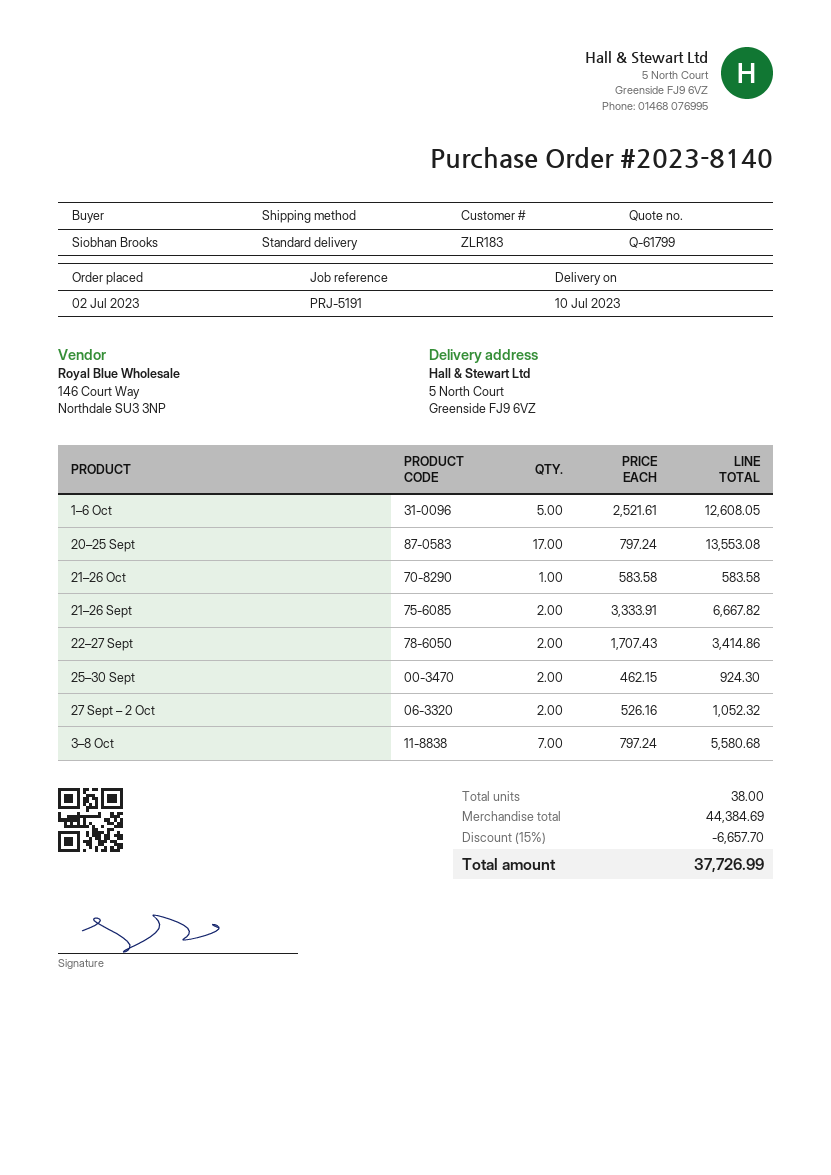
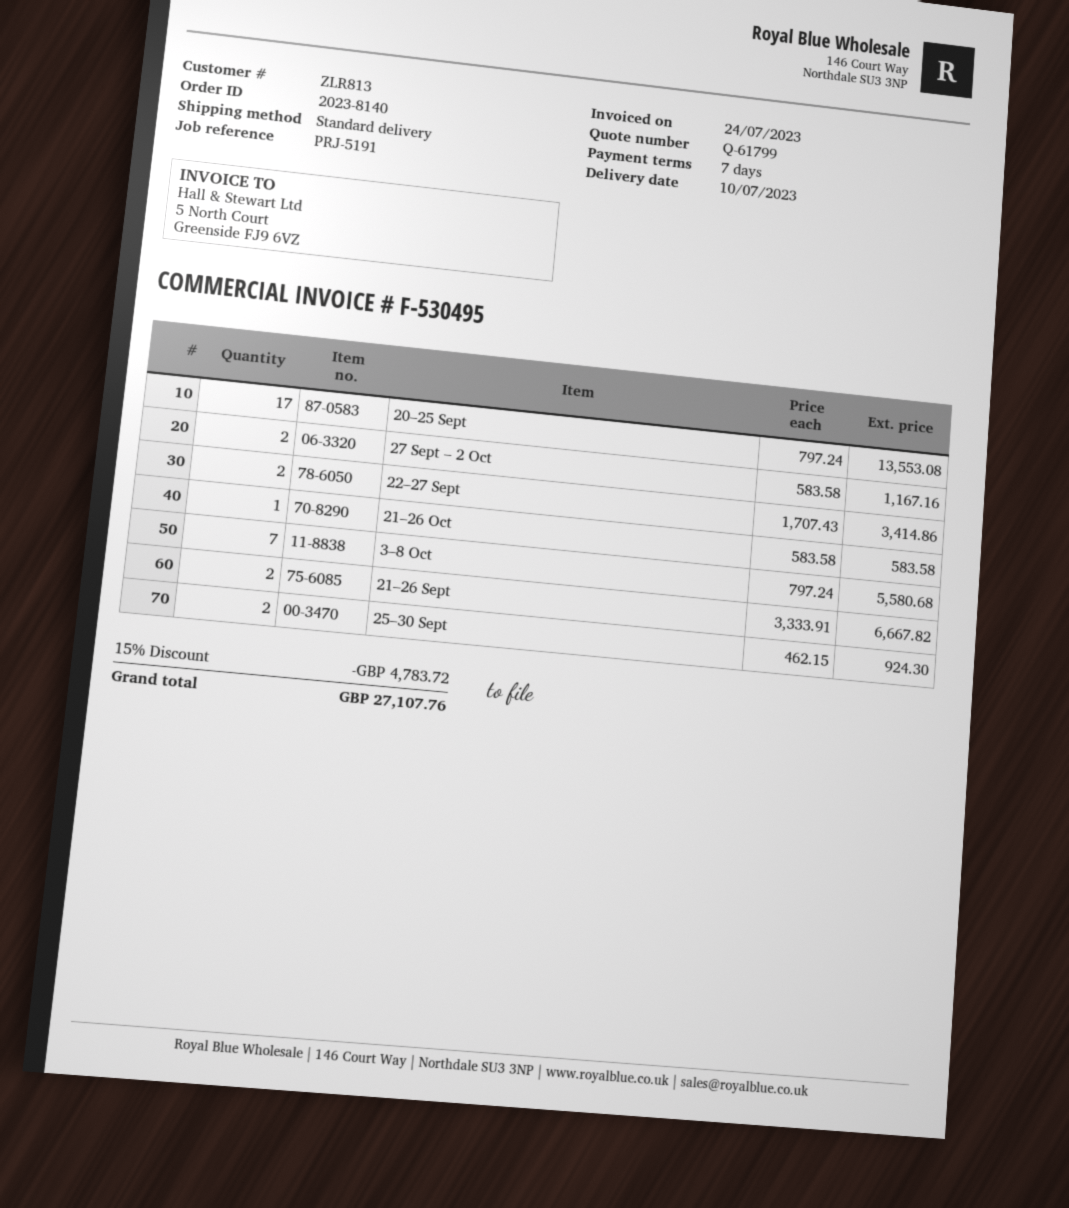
customer number: ZLR183 -> ZLR813
1–6 Oct: 5 x 2521.61 = 12608.05 -> none
27 Sept – 2 Oct: 2 x 526.16 = 1052.32 -> 2 x 583.58 = 1167.16
discount: 15% = 6657.70 -> 15% = 4783.72
total: 37726.99 -> 27107.76

